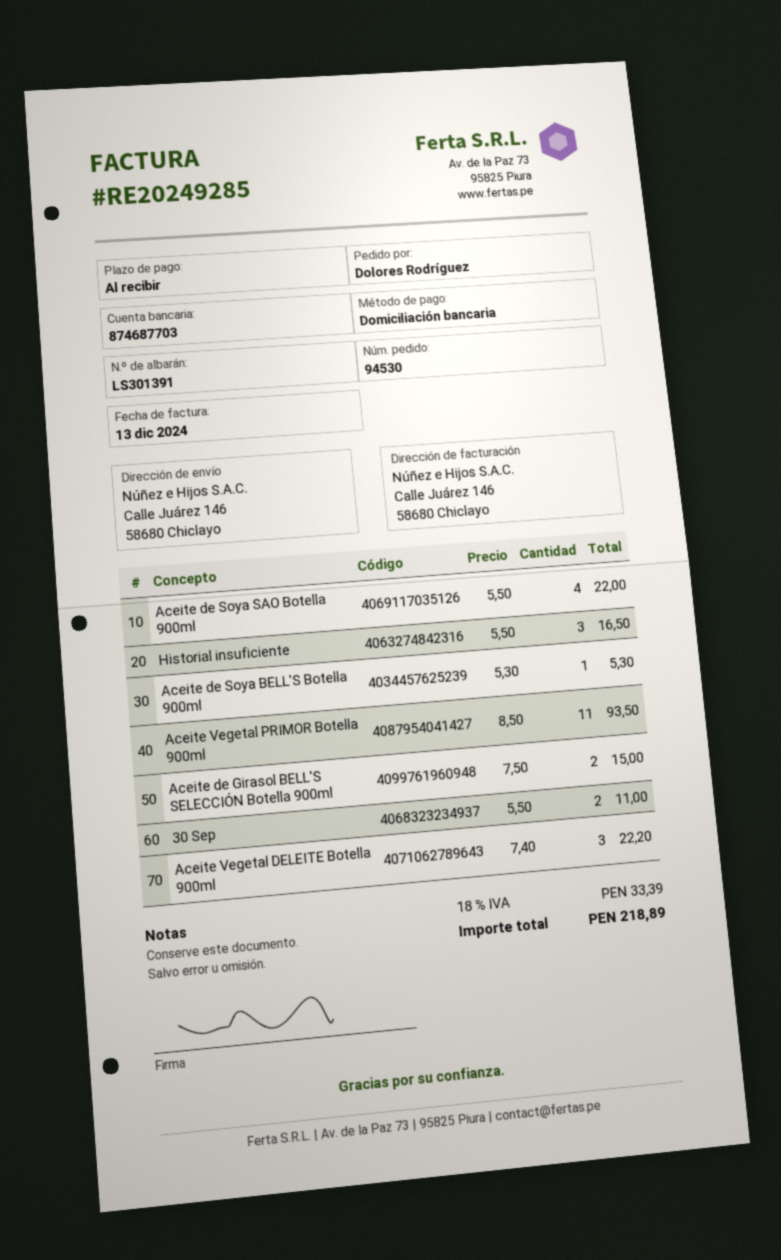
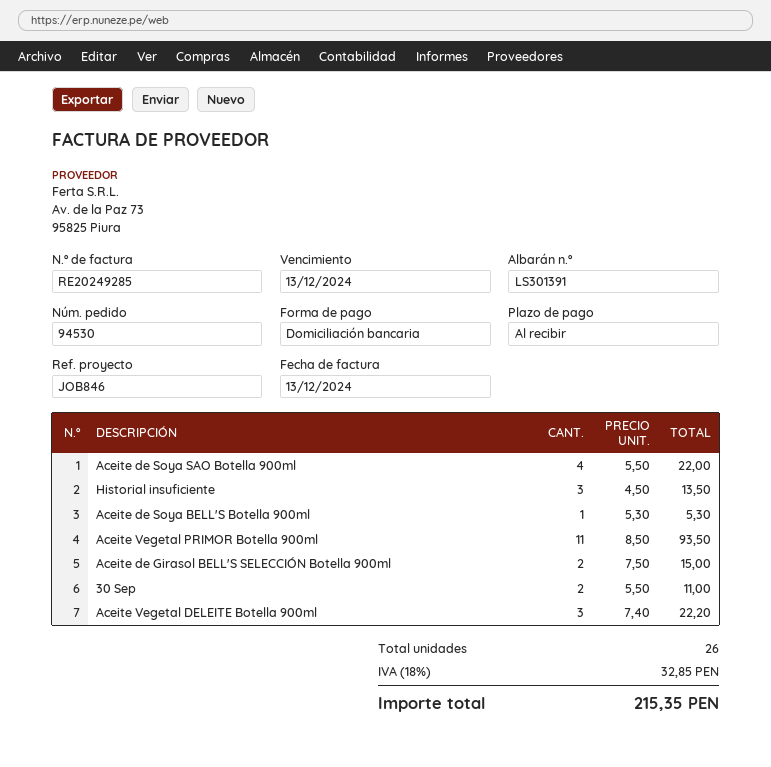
Historial insuficiente: 3 x 5.50 = 16.50 -> 3 x 4.50 = 13.50
tax: 18% = 33.39 -> 18% = 32.85
total: 218.89 -> 215.35

